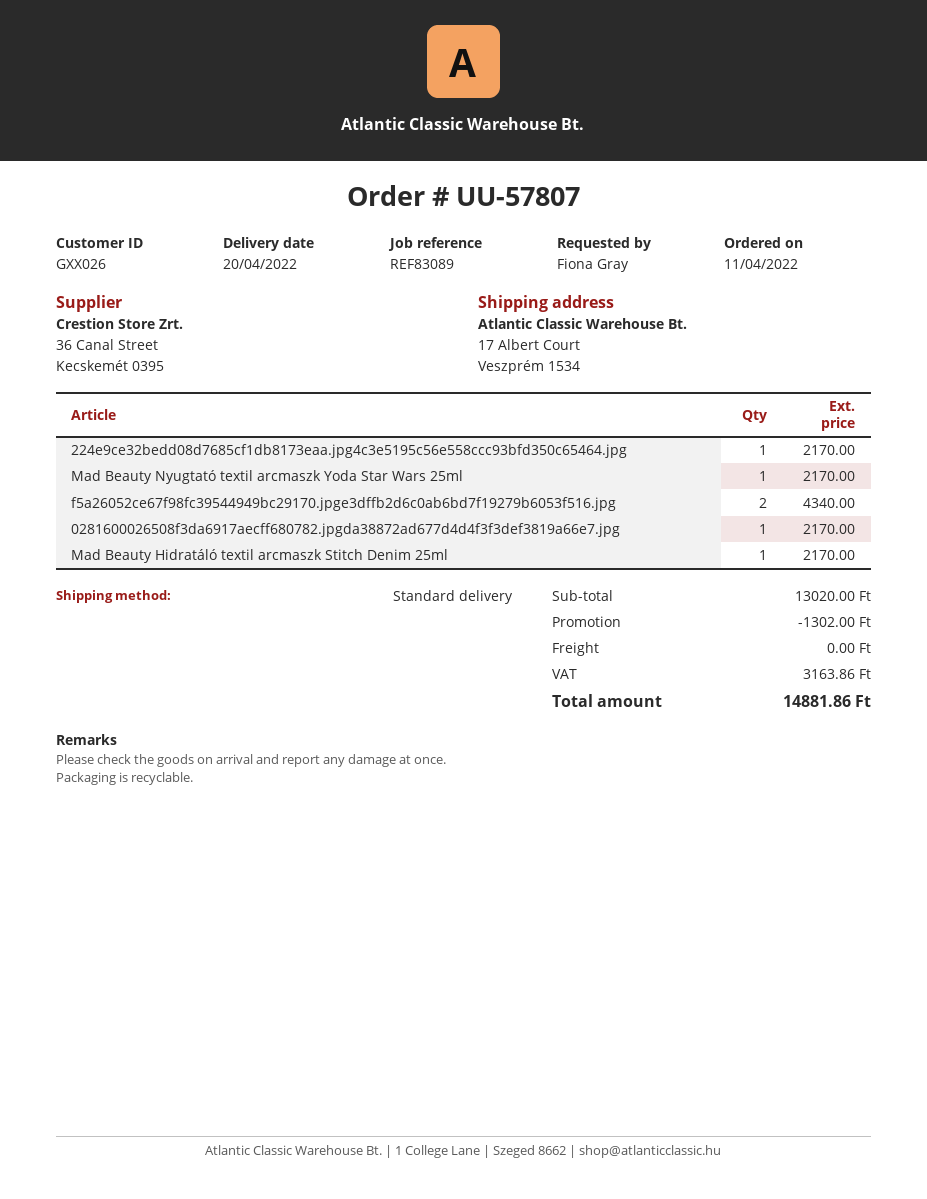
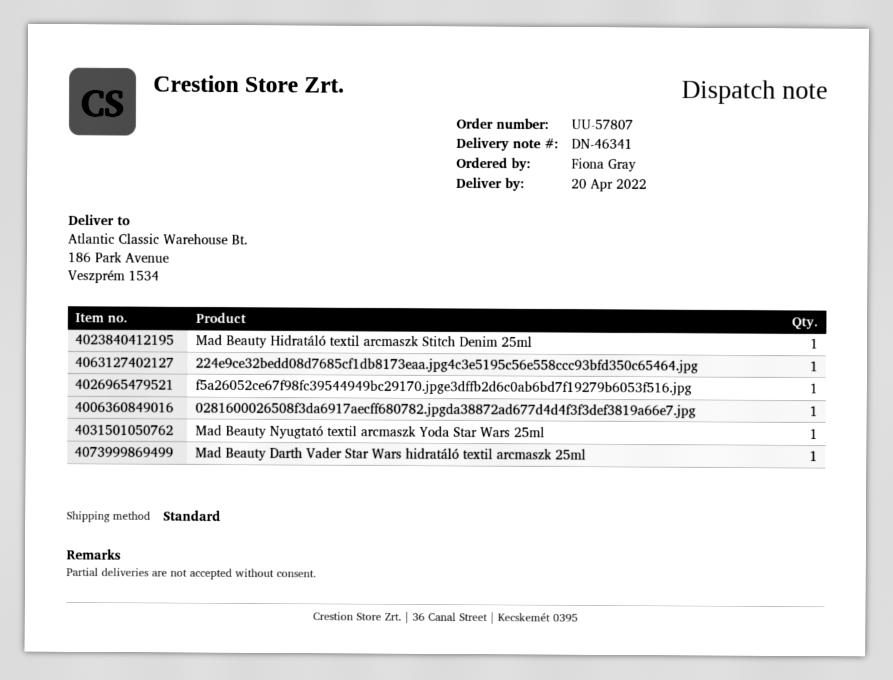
ship to: 17 Albert Court, Veszprém 1534 -> 186 Park Avenue, Veszprém 1534
f5a26052ce67f98fc39544949bc29170.jpge3dffb2d6c0ab6bd7f19279b6053f516.jpg: 2 -> 1
Mad Beauty Darth Vader Star Wars hidratáló textil arcmaszk 25ml: none -> 1

